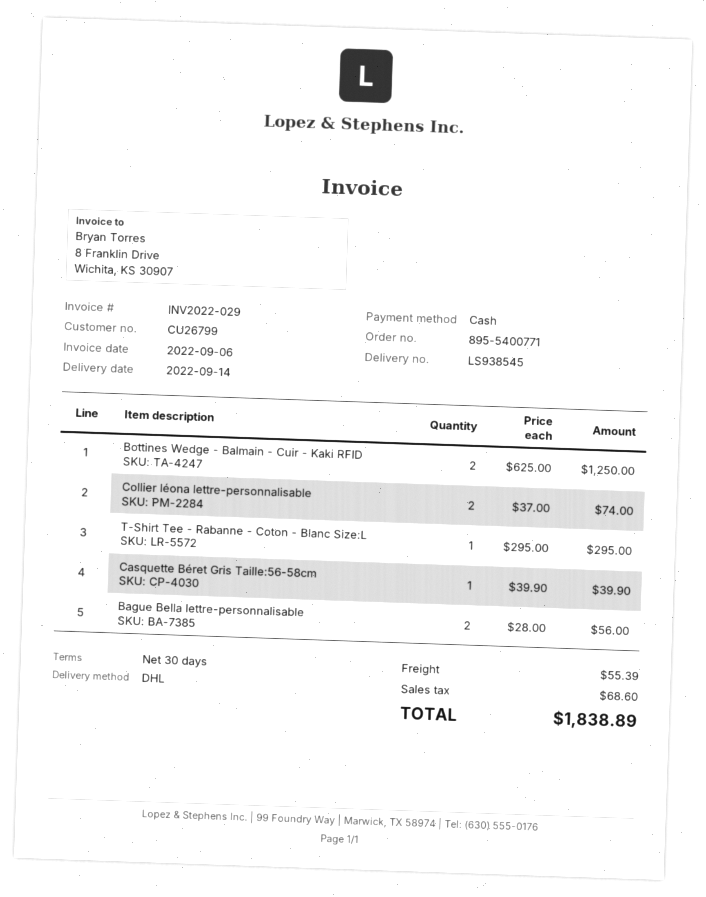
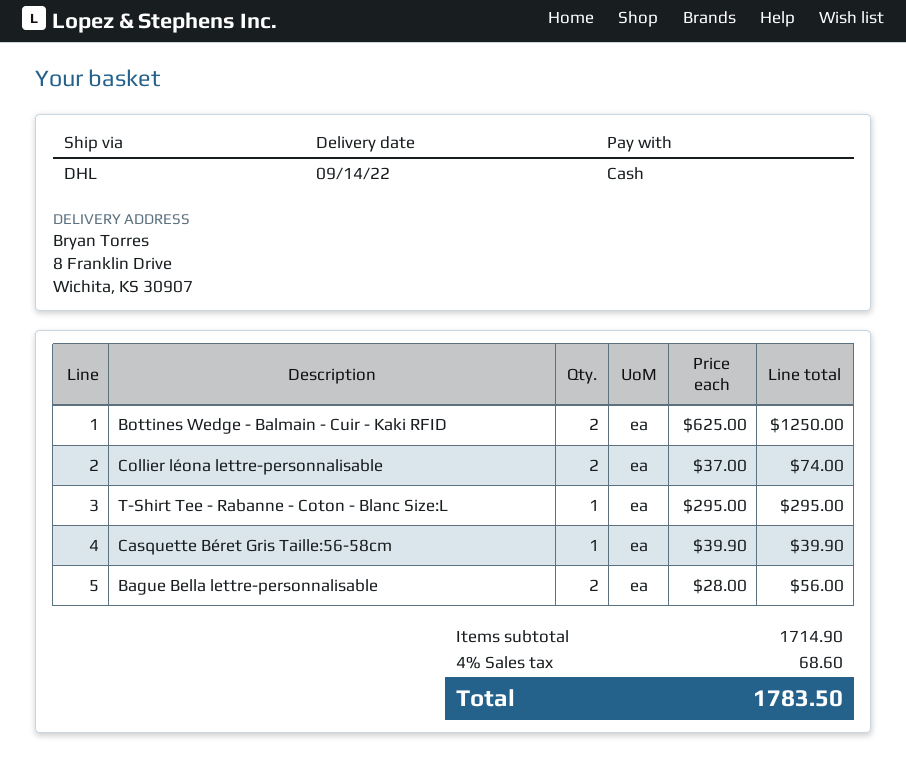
shipping: 55.39 -> none
total: 1838.89 -> 1783.50

